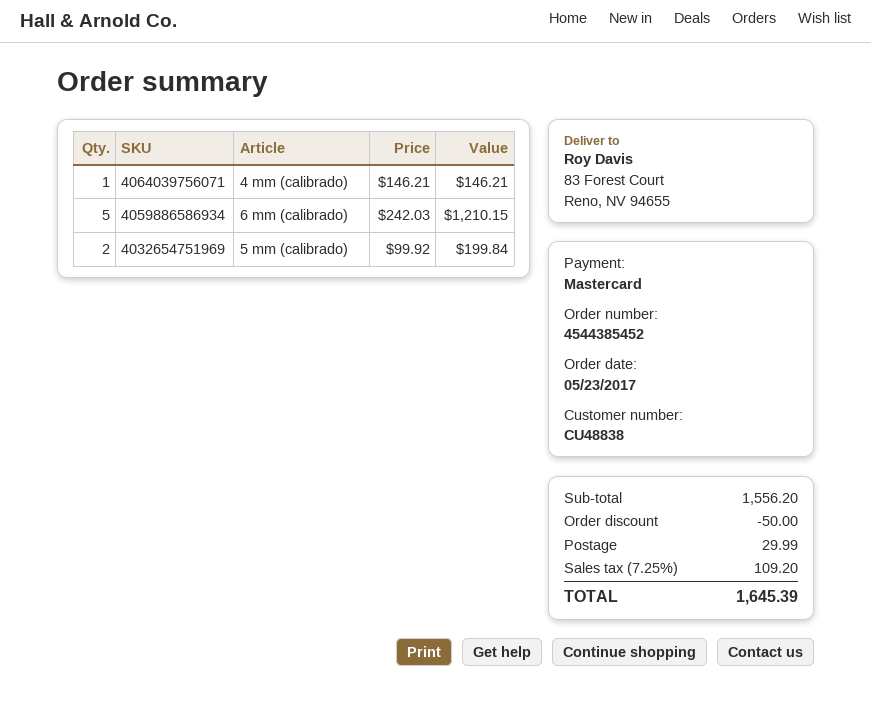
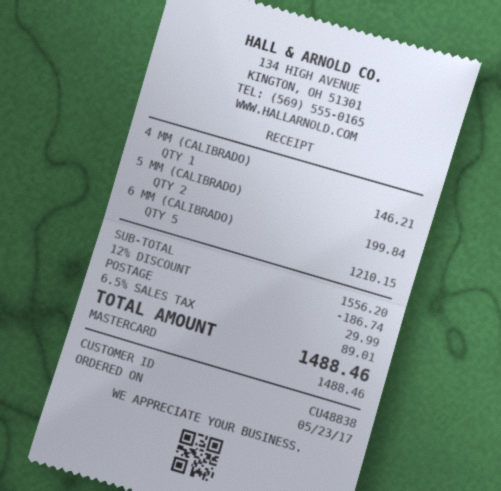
discount: 50.00 -> 186.74
tax: 7.25% = 109.20 -> 6.5% = 89.01
total: 1645.39 -> 1488.46

